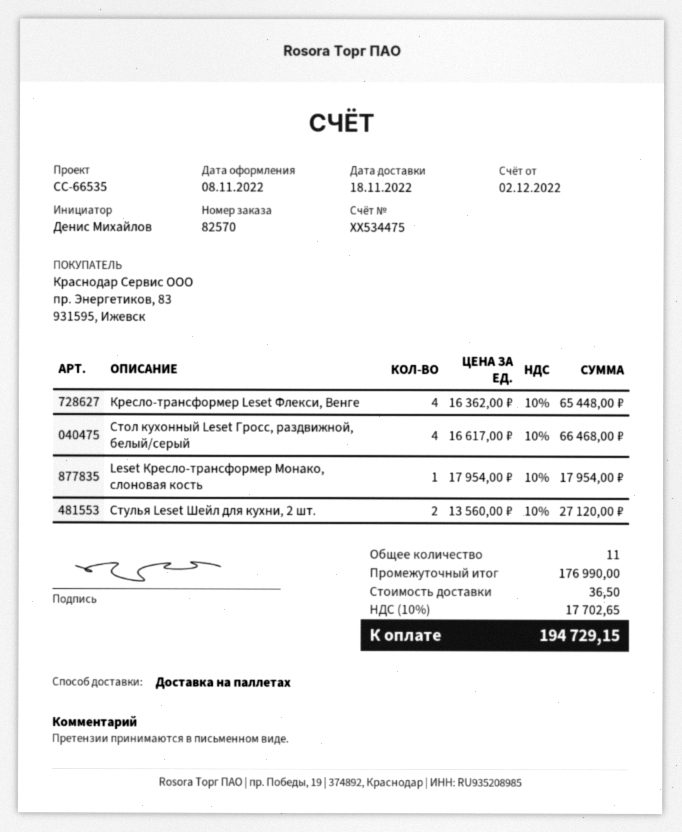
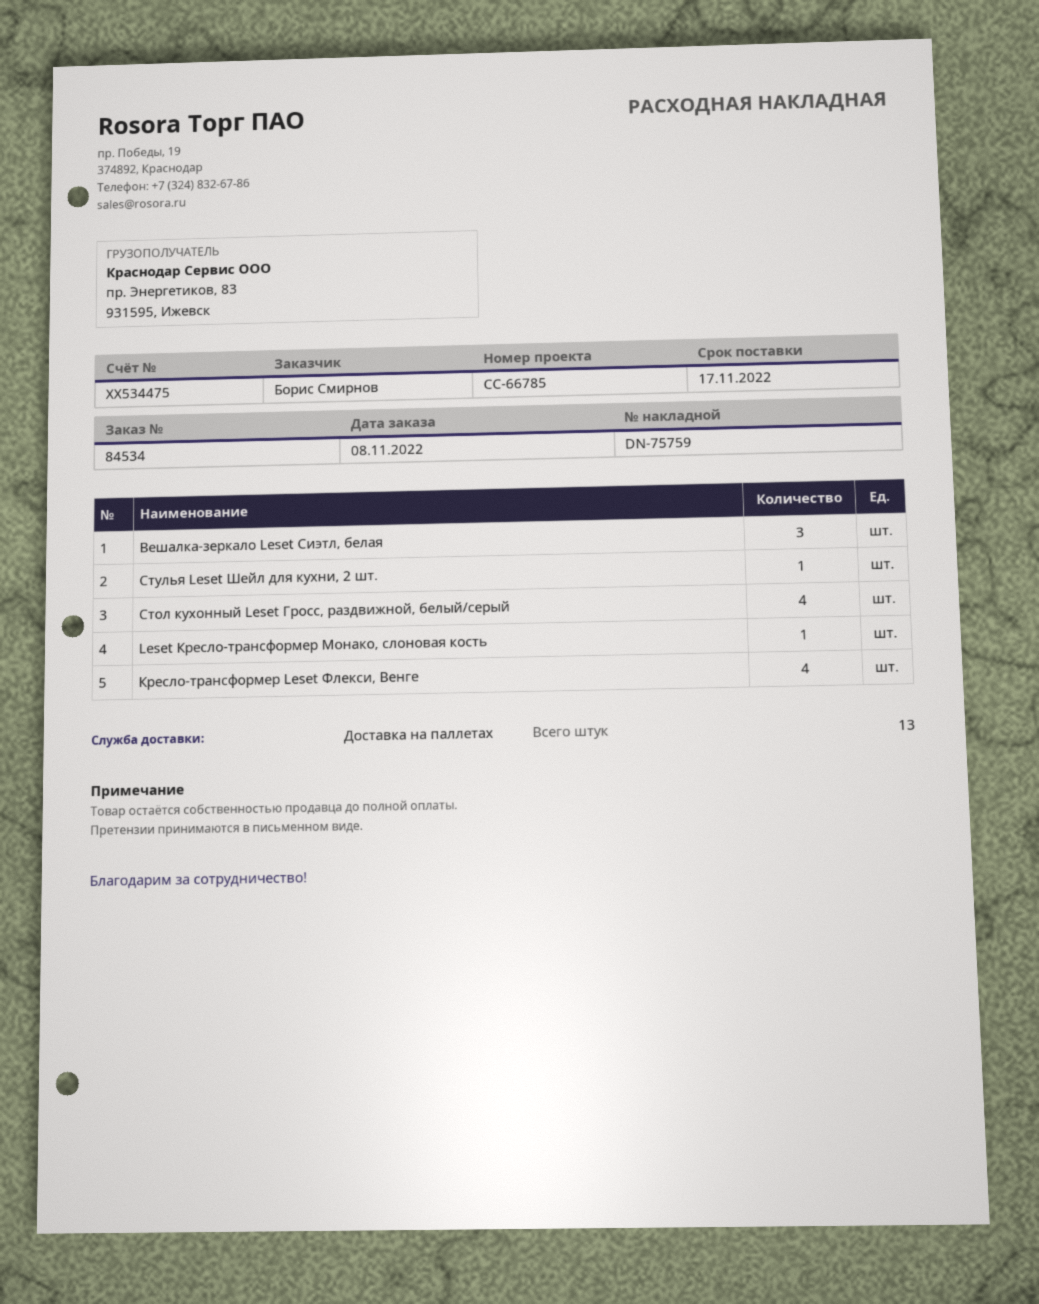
order number: 82570 -> 84534
delivery date: 2022-11-18 -> 2022-11-17
reference: CC-66535 -> CC-66785
ordered by: Денис Михайлов -> Борис Смирнов
Стулья Leset Шейл для кухни, 2 шт.: 2 -> 1
Вешалка-зеркало Leset Сиэтл, белая: none -> 3
total quantity: 11 -> 13

